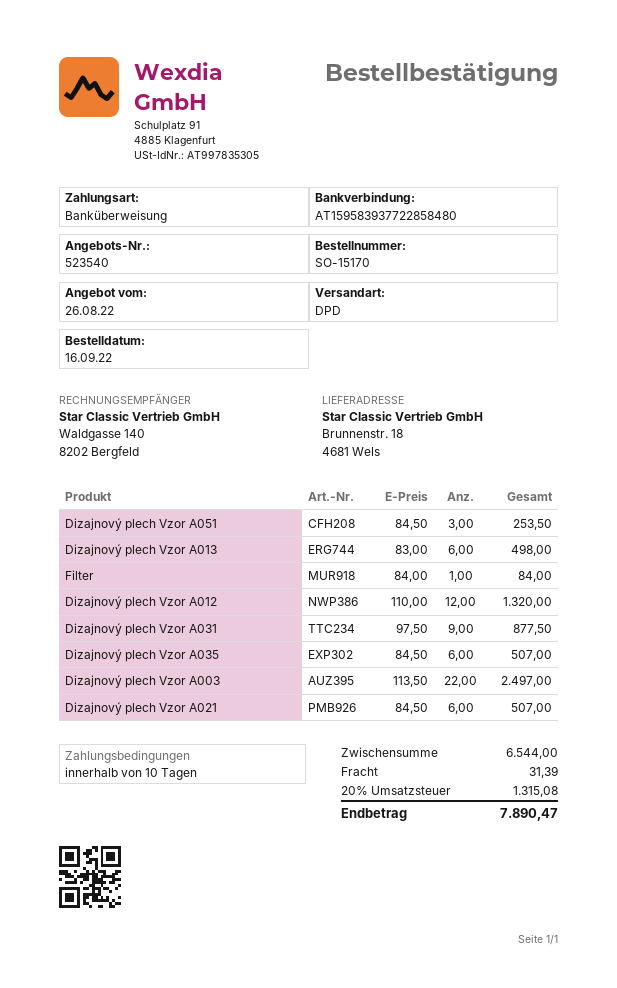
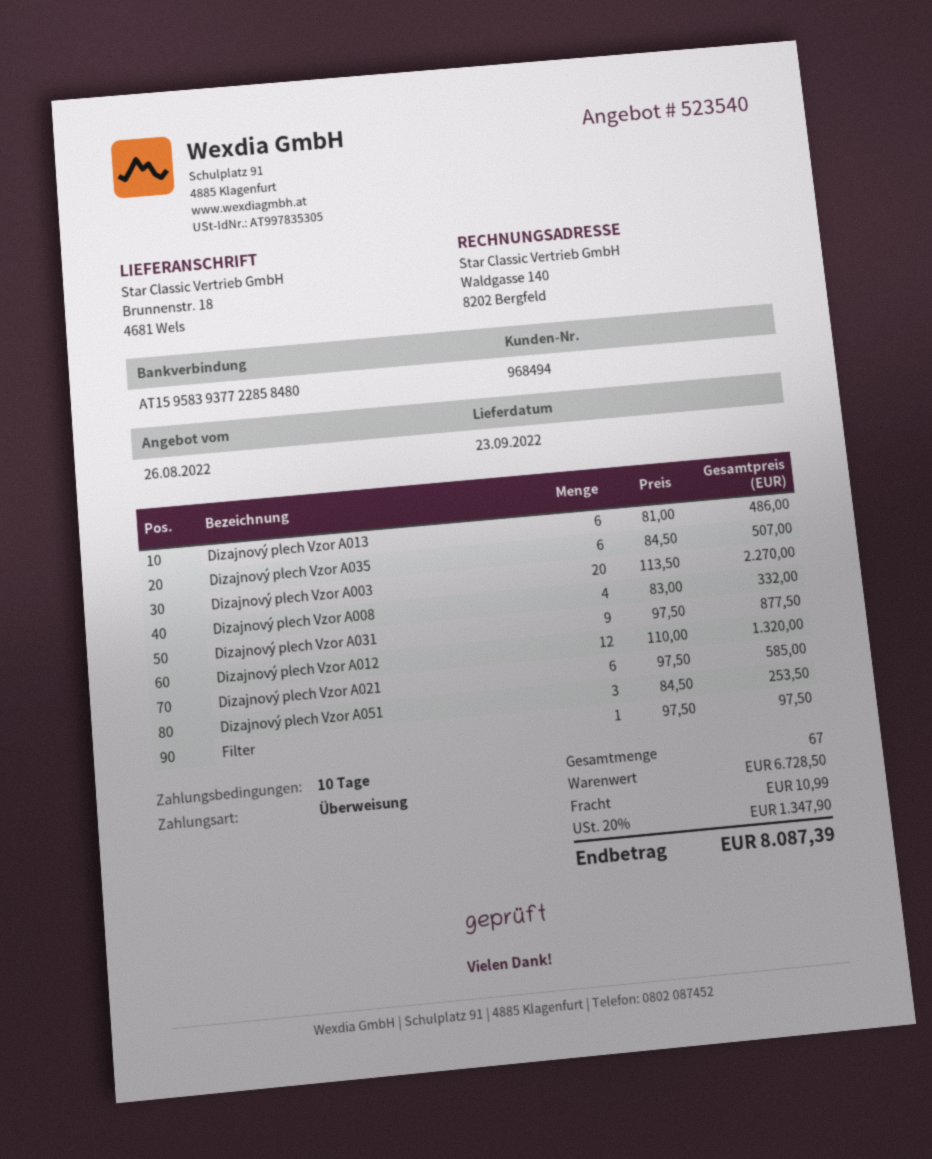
Dizajnový plech Vzor A013: 6 x 83.00 = 498.00 -> 6 x 81.00 = 486.00
Filter: 1 x 84.00 = 84.00 -> 1 x 97.50 = 97.50
Dizajnový plech Vzor A003: 22 x 113.50 = 2497.00 -> 20 x 113.50 = 2270.00
Dizajnový plech Vzor A021: 6 x 84.50 = 507.00 -> 6 x 97.50 = 585.00
Dizajnový plech Vzor A008: none -> 4 x 83.00 = 332.00
subtotal: 6544.00 -> 6728.50
shipping: 31.39 -> 10.99
tax: 20% = 1315.08 -> 20% = 1347.90
total: 7890.47 -> 8087.39

